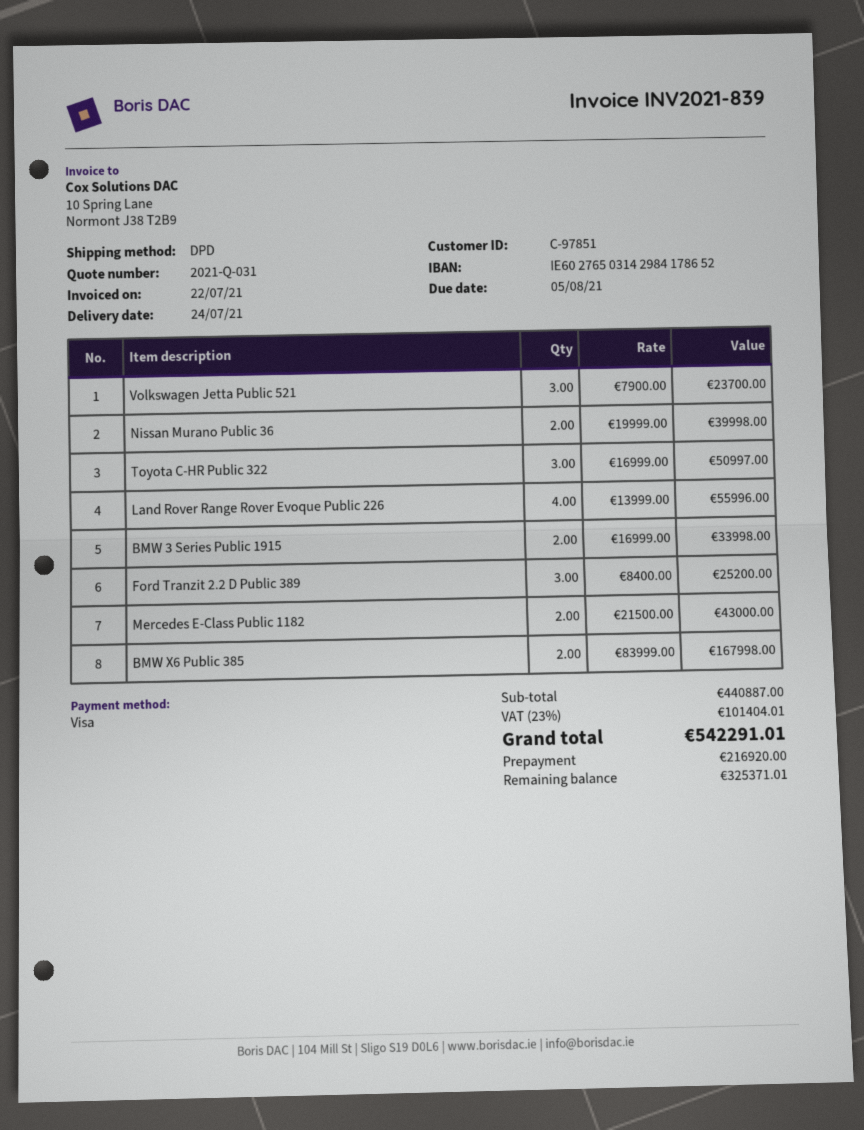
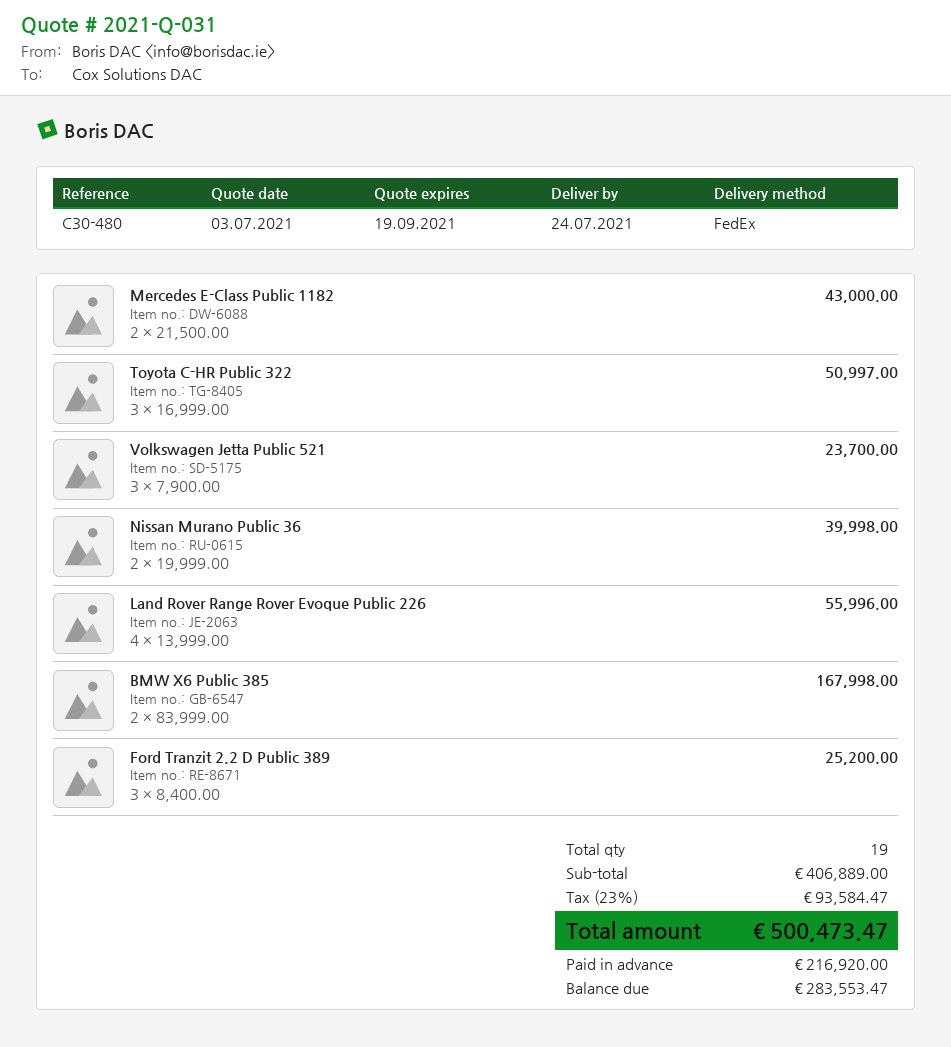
shipping method: DPD -> FedEx
BMW 3 Series Public 1915: 2 x 16999.00 = 33998.00 -> none
subtotal: 440887.00 -> 406889.00
tax: 23% = 101404.01 -> 23% = 93584.47
total: 542291.01 -> 500473.47
balance: 325371.01 -> 283553.47

